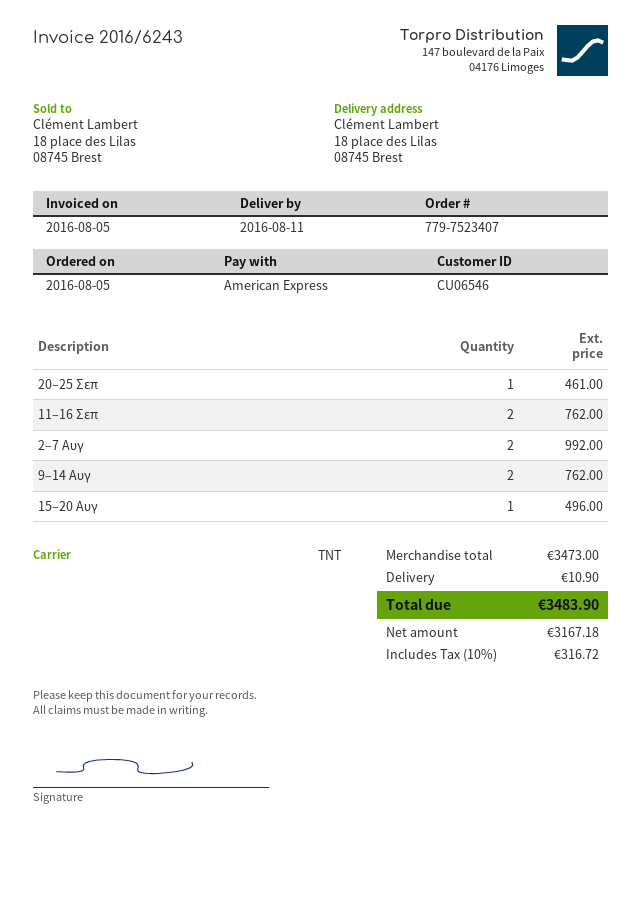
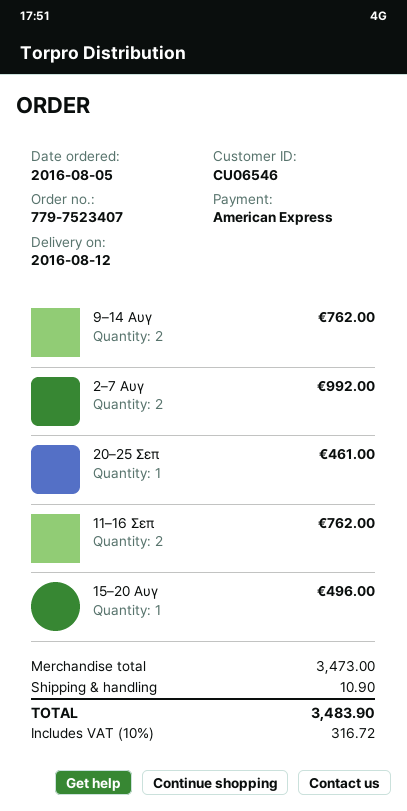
delivery date: 2016-08-11 -> 2016-08-12

